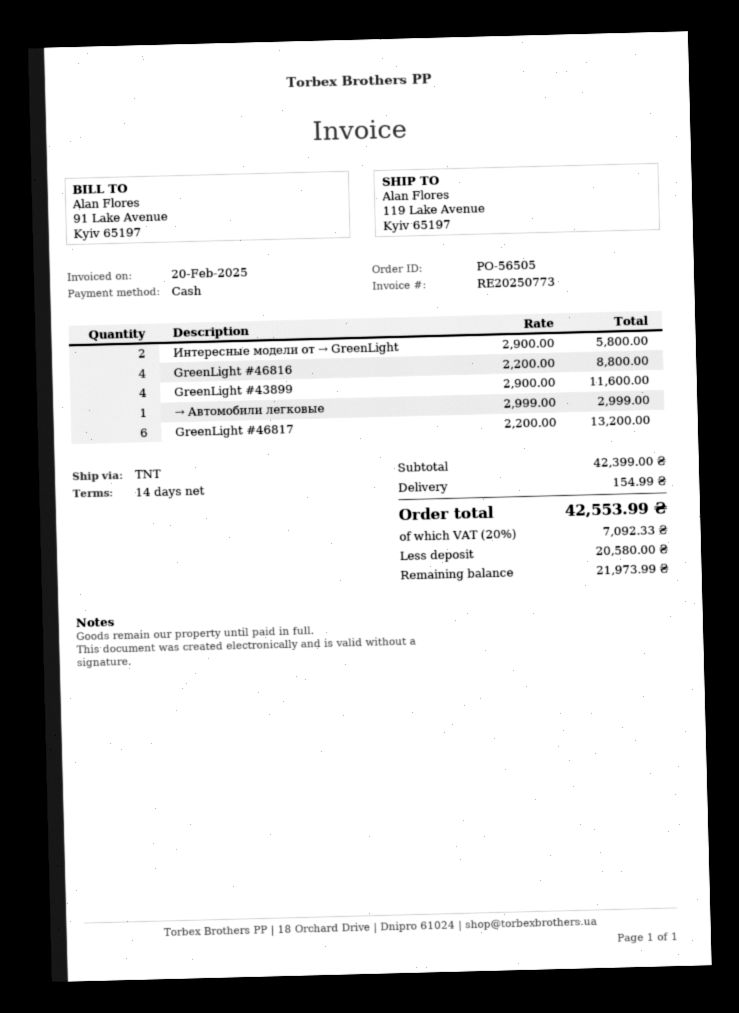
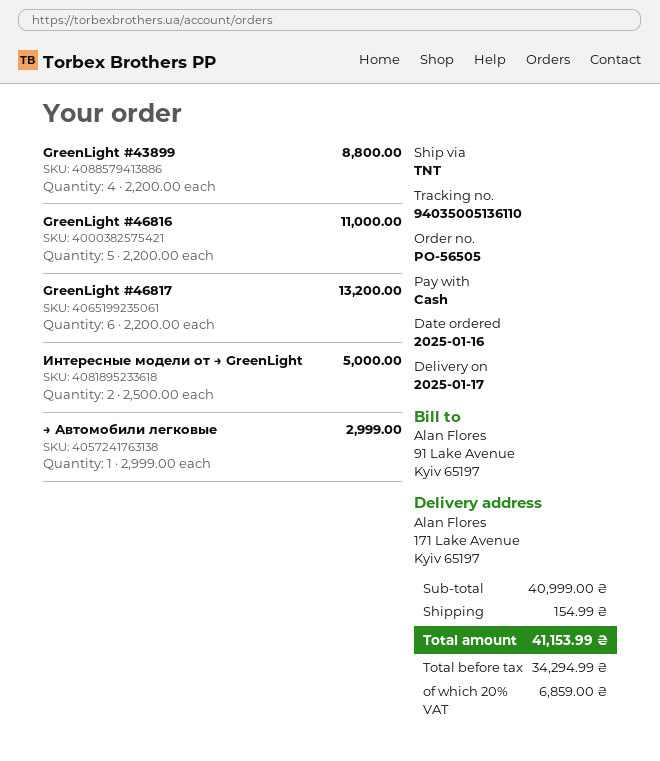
ship to: 119 Lake Avenue, Kyiv 65197 -> 171 Lake Avenue, Kyiv 65197
Интересные модели от → GreenLight: 2 x 2900.00 = 5800.00 -> 2 x 2500.00 = 5000.00
GreenLight #46816: 4 x 2200.00 = 8800.00 -> 5 x 2200.00 = 11000.00
GreenLight #43899: 4 x 2900.00 = 11600.00 -> 4 x 2200.00 = 8800.00
subtotal: 42399.00 -> 40999.00
tax: 20% = 7092.33 -> 20% = 6859.00
total: 42553.99 -> 41153.99

